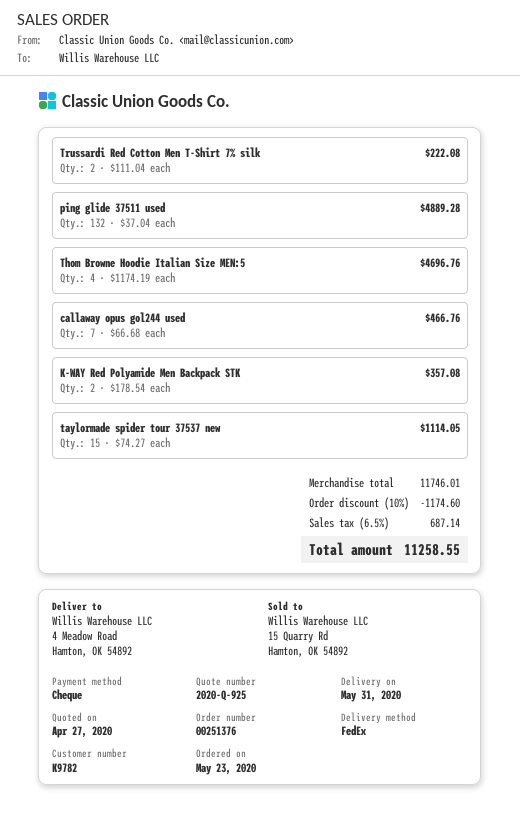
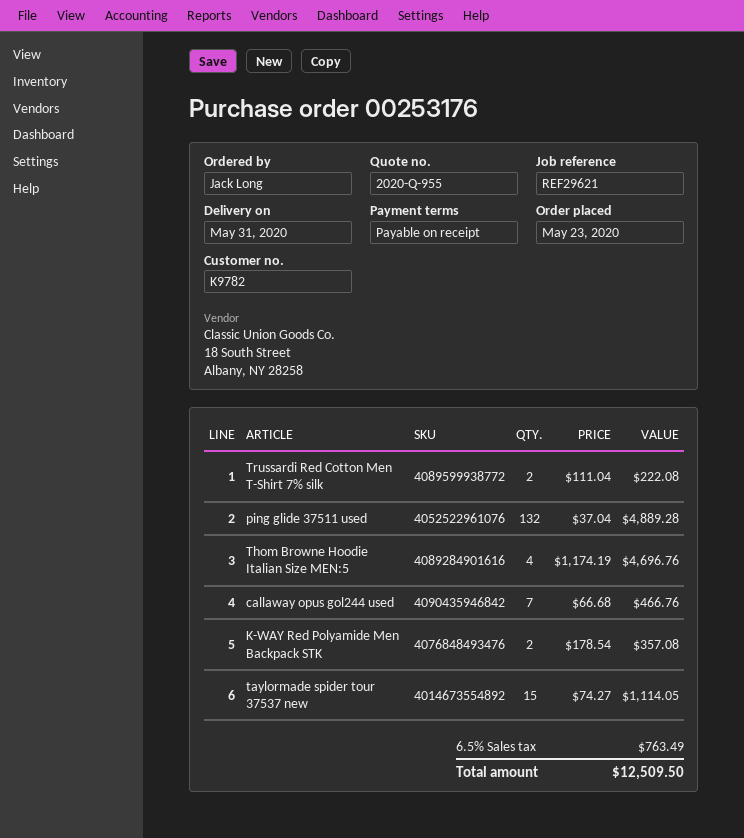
quote number: 2020-Q-925 -> 2020-Q-955
order number: 00251376 -> 00253176
discount: 10% = 1174.60 -> none
tax: 6.5% = 687.14 -> 6.5% = 763.49
total: 11258.55 -> 12509.50

